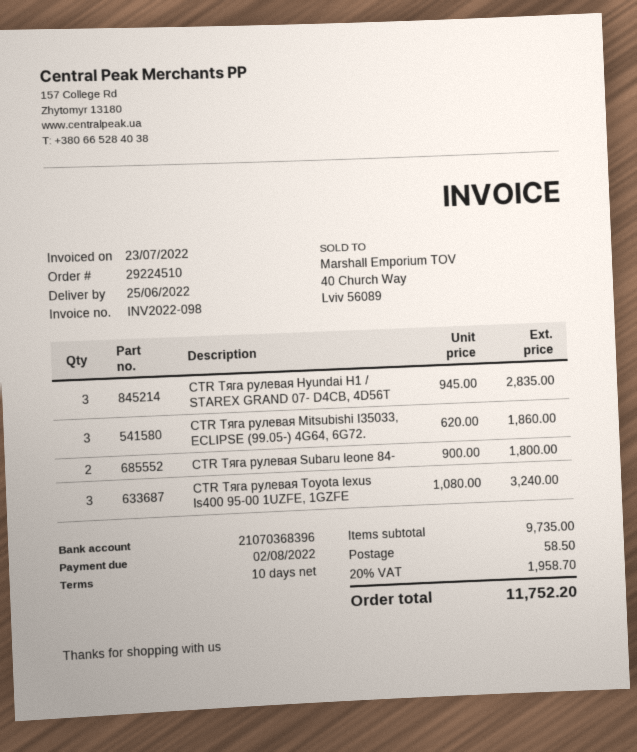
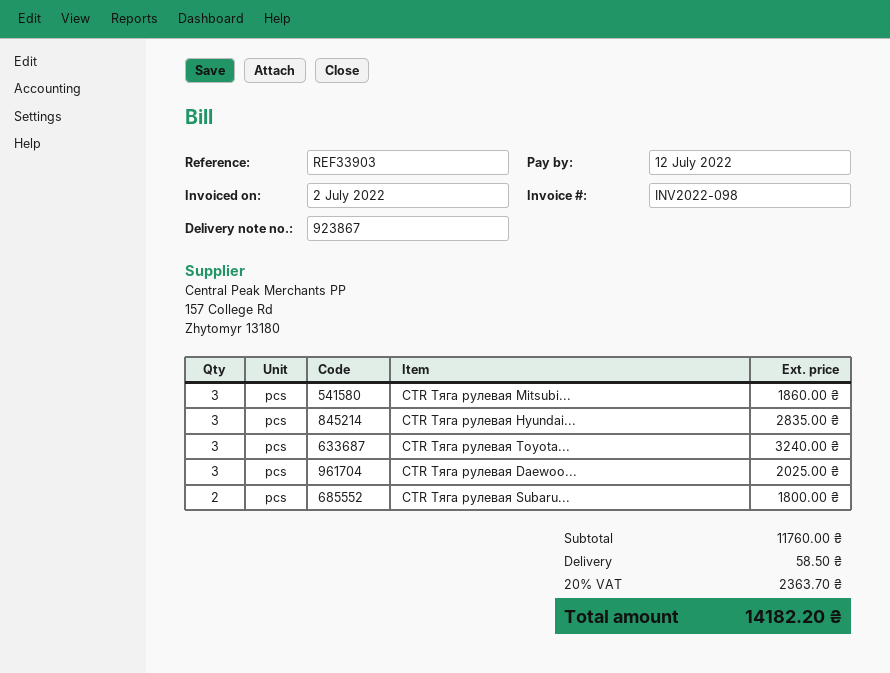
invoice date: 2022-07-23 -> 2022-07-02
due date: 2022-08-02 -> 2022-07-12
CTR Тяга рулевая Daewoo...: none -> 3 for 2025.00
subtotal: 9735.00 -> 11760.00
tax: 20% = 1958.70 -> 20% = 2363.70
total: 11752.20 -> 14182.20

